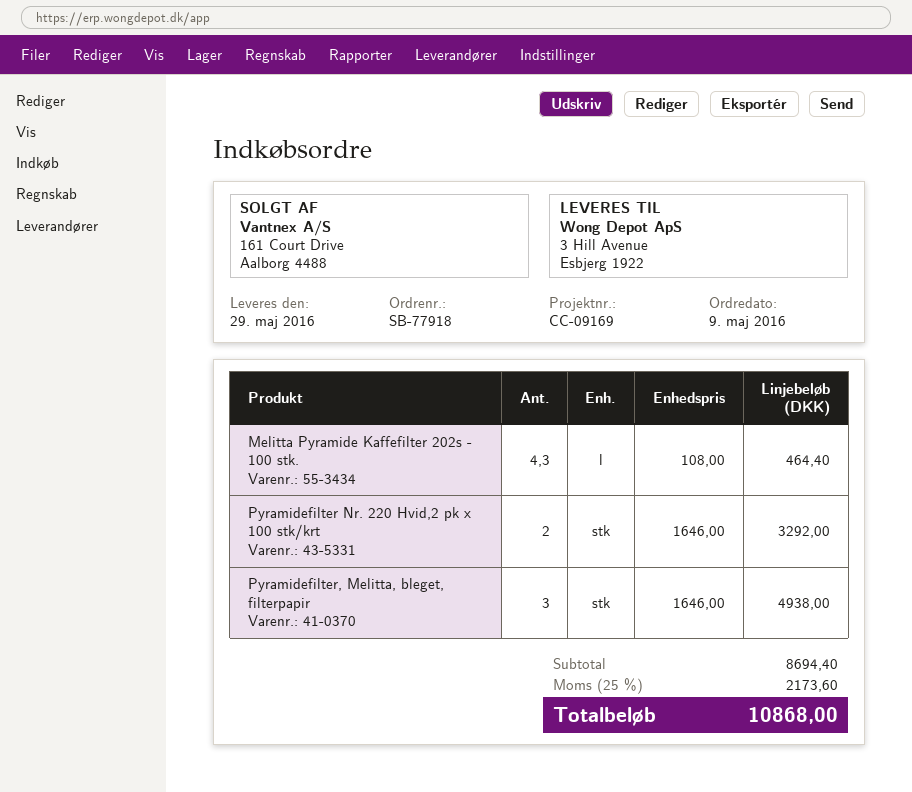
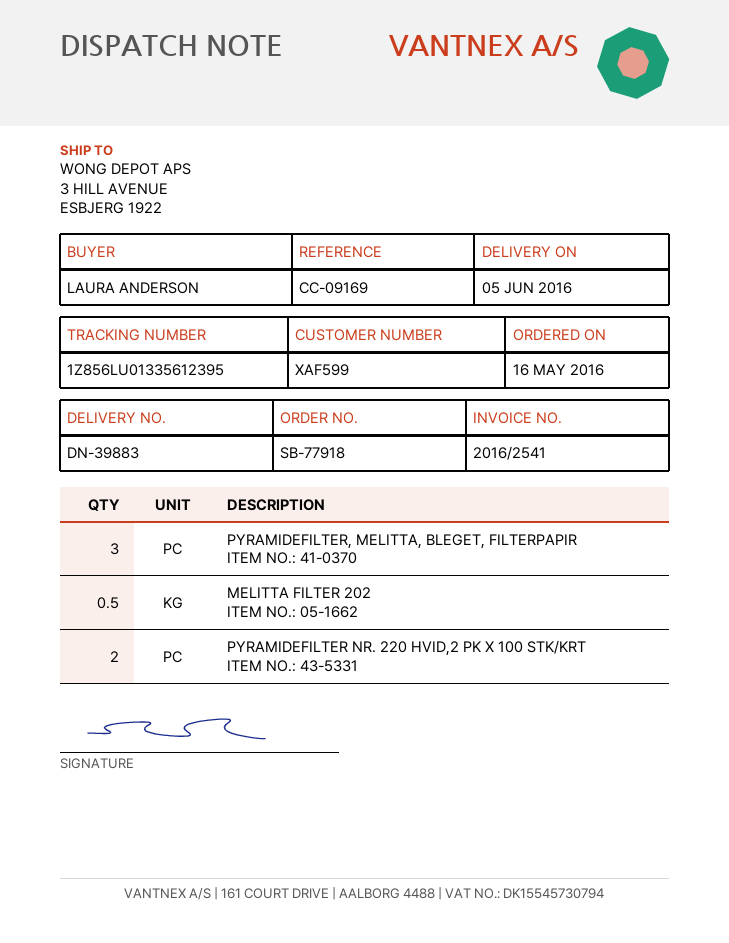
order date: 2016-05-09 -> 2016-05-16
delivery date: 2016-05-29 -> 2016-06-05
Melitta Pyramide Kaffefilter 202s - 100 stk.: 4.3 -> none
MELITTA FILTER 202: none -> 0.5

